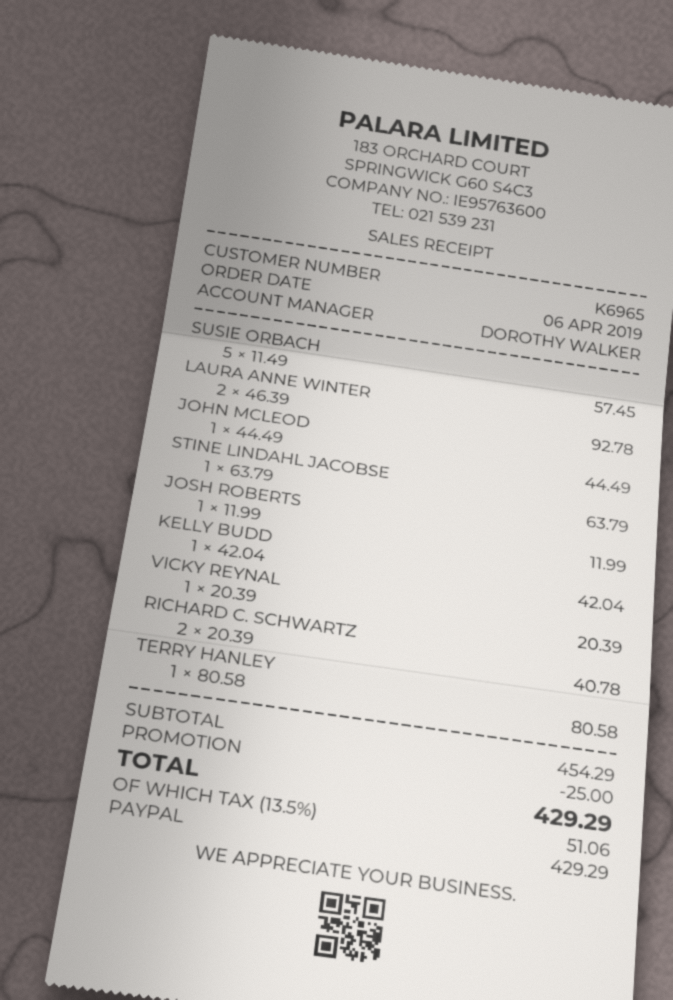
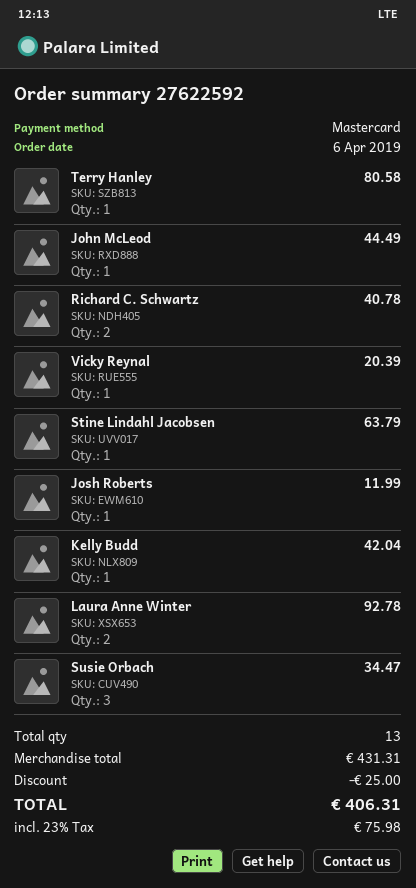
payment method: PayPal -> Mastercard
SUSIE ORBACH: 5 for 57.45 -> 3 for 34.47
subtotal: 454.29 -> 431.31
tax: 13.5% = 51.06 -> 23% = 75.98
total: 429.29 -> 406.31

